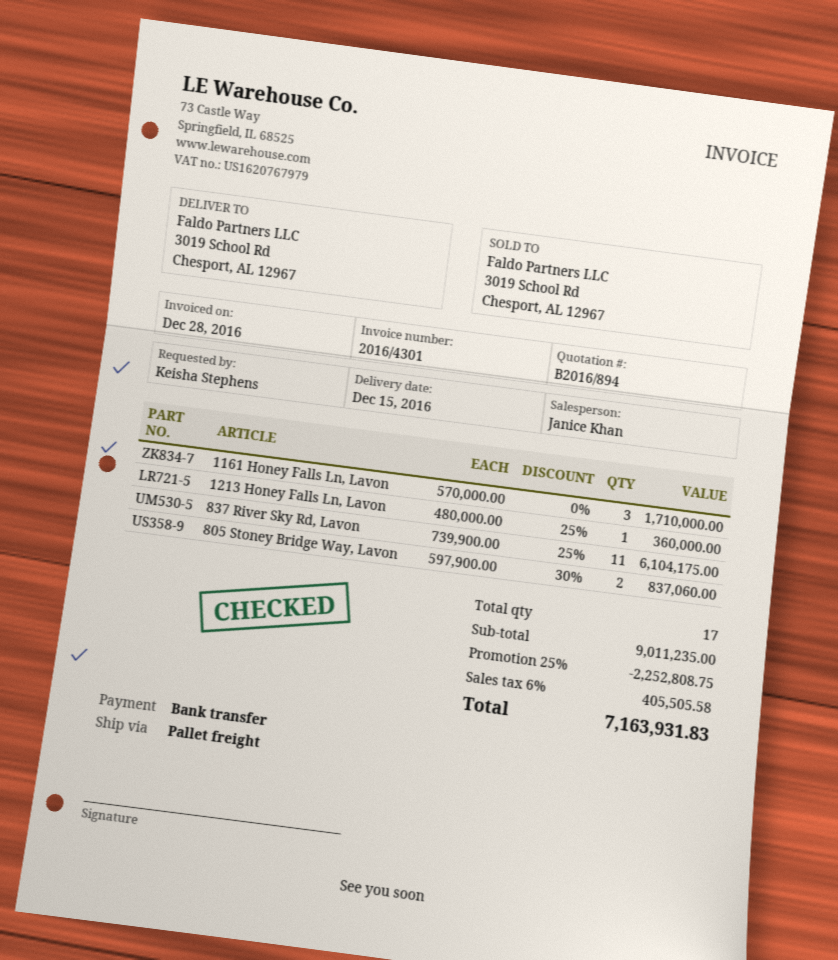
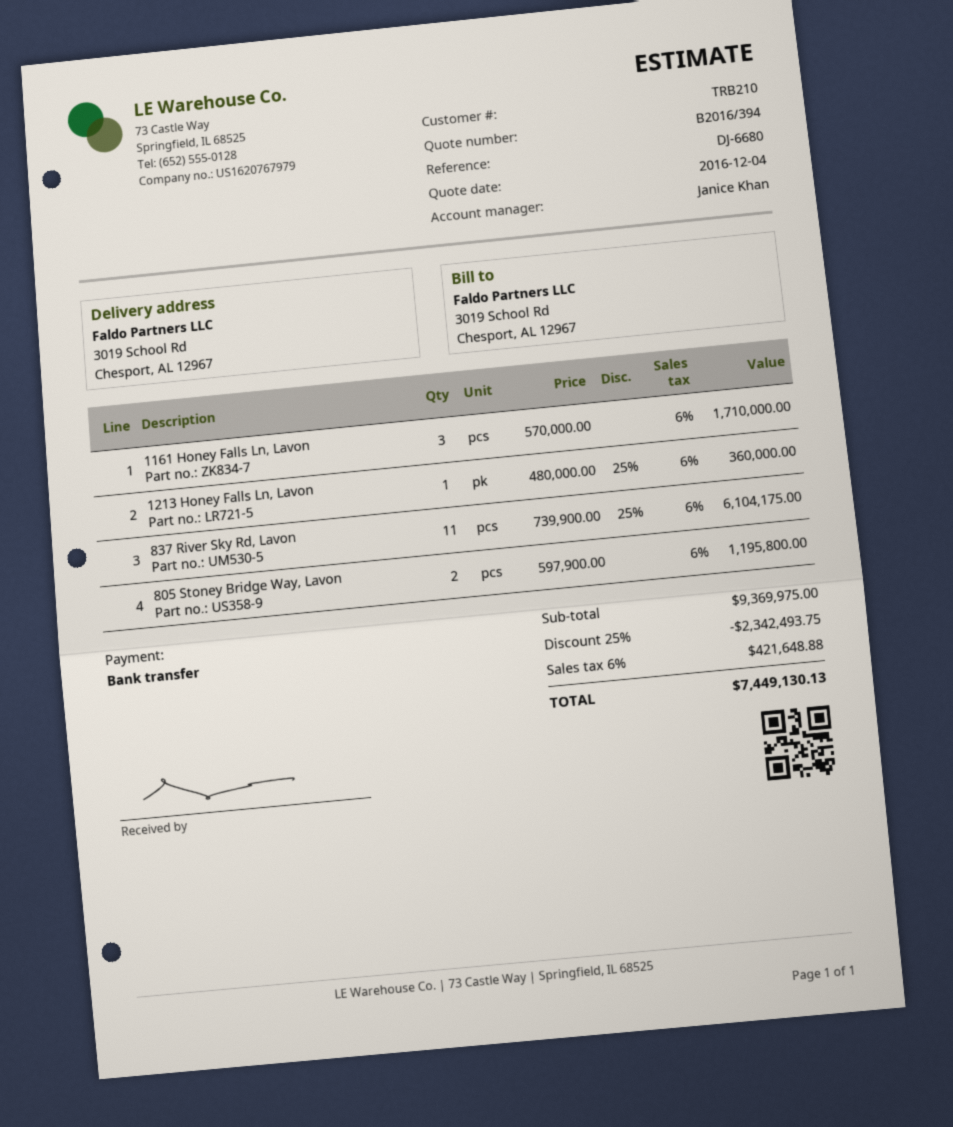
quote number: B2016/894 -> B2016/394
805 Stoney Bridge Way, Lavon: 2 x 597900.00 - 30% = 837060.00 -> 2 x 597900.00 = 1195800.00
subtotal: 9011235.00 -> 9369975.00
discount: 25% = 2252808.75 -> 25% = 2342493.75
tax: 6% = 405505.58 -> 6% = 421648.88
total: 7163931.83 -> 7449130.13

